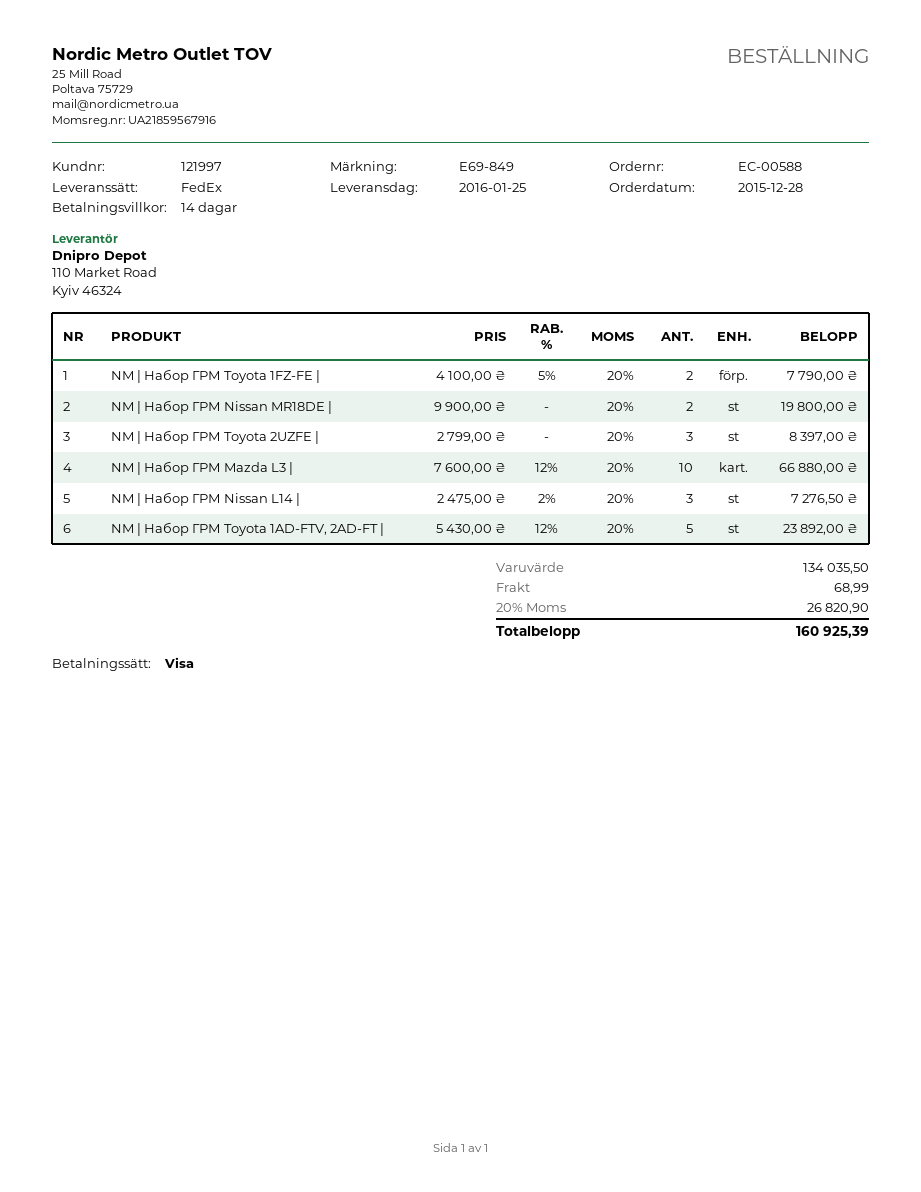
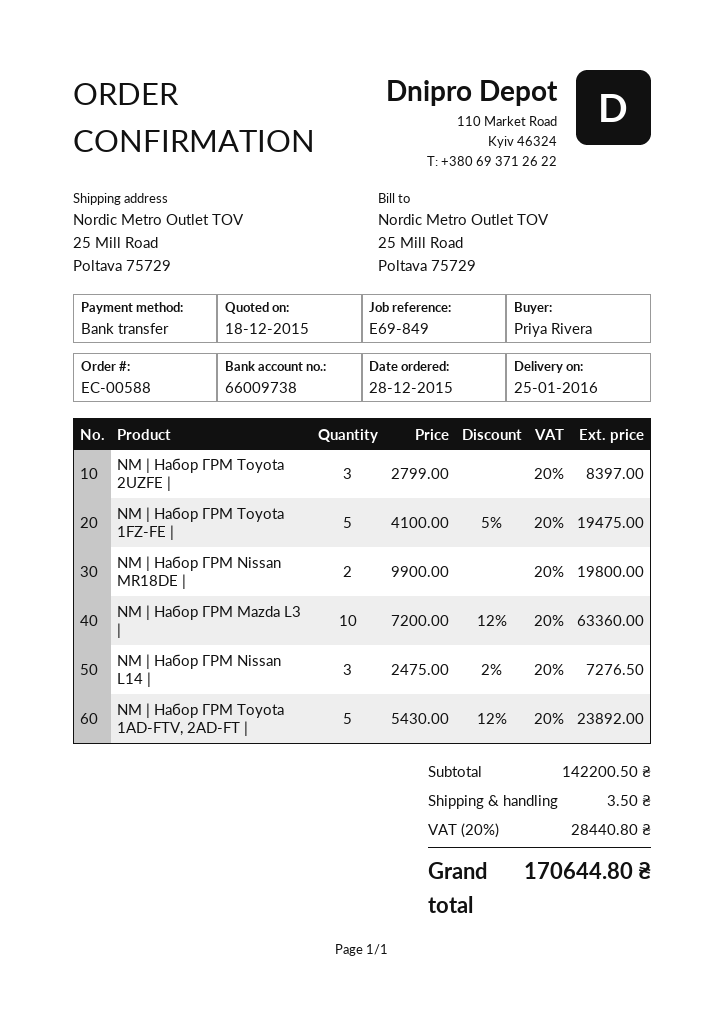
payment method: Visa -> bank transfer
NM | Набор ГРМ Toyota 1FZ-FE |: 2 x 4100.00 - 5% = 7790.00 -> 5 x 4100.00 - 5% = 19475.00
NM | Набор ГРМ Mazda L3 |: 10 x 7600.00 - 12% = 66880.00 -> 10 x 7200.00 - 12% = 63360.00
subtotal: 134035.50 -> 142200.50
shipping: 68.99 -> 3.50
tax: 20% = 26820.90 -> 20% = 28440.80
total: 160925.39 -> 170644.80

